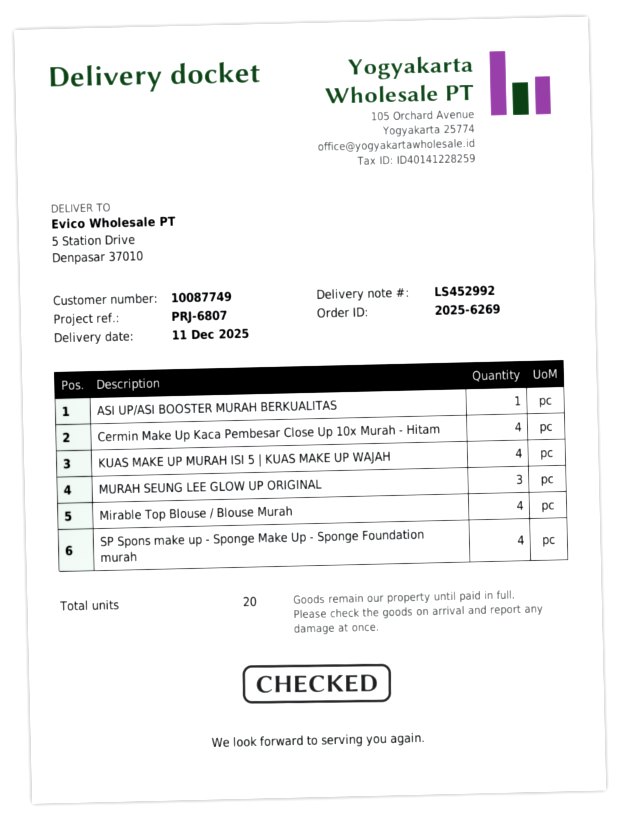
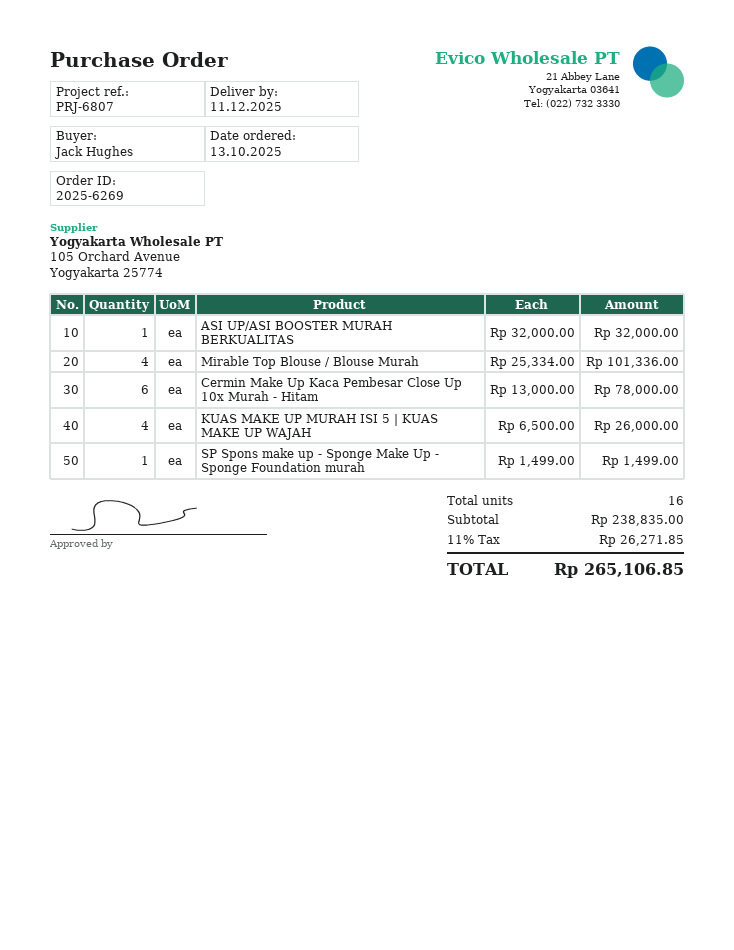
Cermin Make Up Kaca Pembesar Close Up 10x Murah - Hitam: 4 -> 6
MURAH SEUNG LEE GLOW UP ORIGINAL: 3 -> none
SP Spons make up - Sponge Make Up - Sponge Foundation murah: 4 -> 1
total quantity: 20 -> 16

